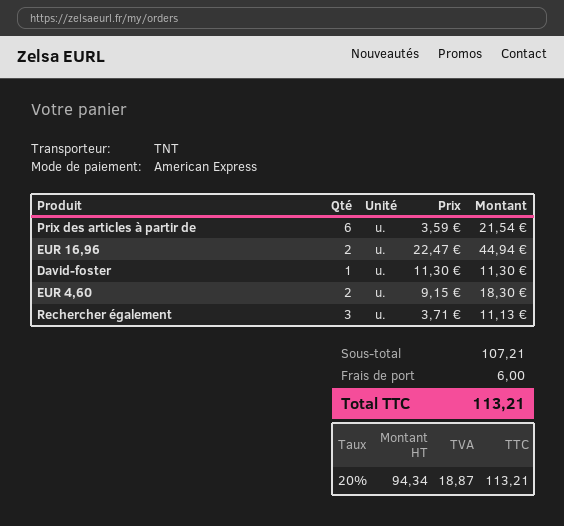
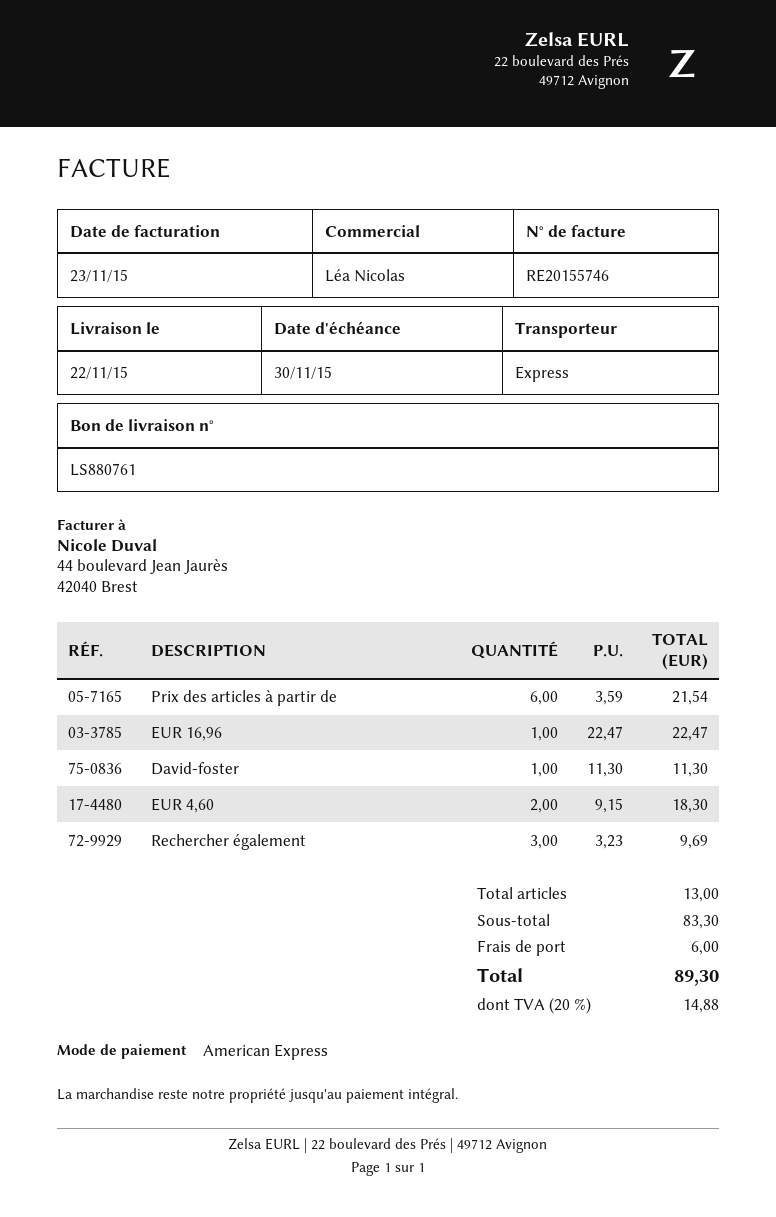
shipping method: TNT -> express
EUR 16,96: 2 x 22.47 = 44.94 -> 1 x 22.47 = 22.47
Rechercher également: 3 x 3.71 = 11.13 -> 3 x 3.23 = 9.69
subtotal: 107.21 -> 83.30
tax: 20% = 18.87 -> 20% = 14.88
total: 113.21 -> 89.30

